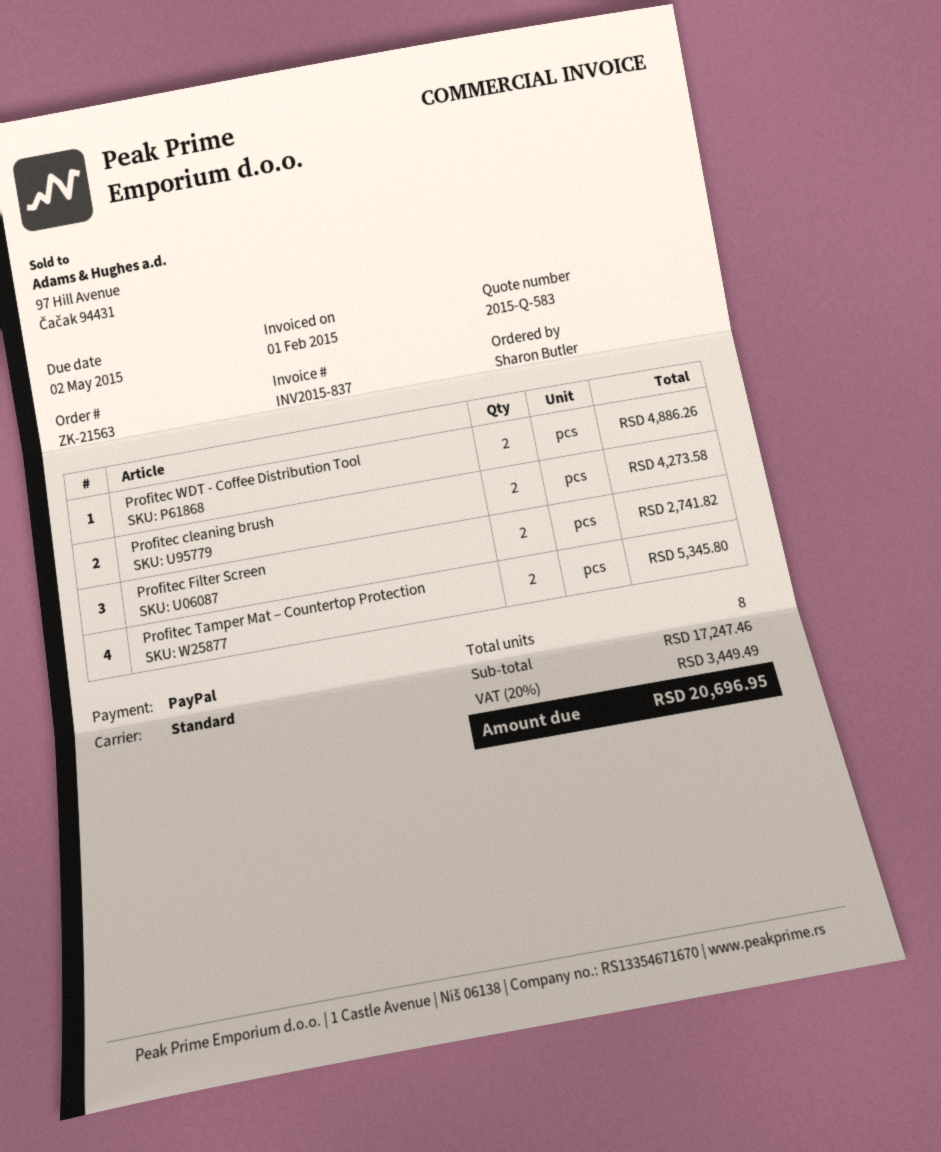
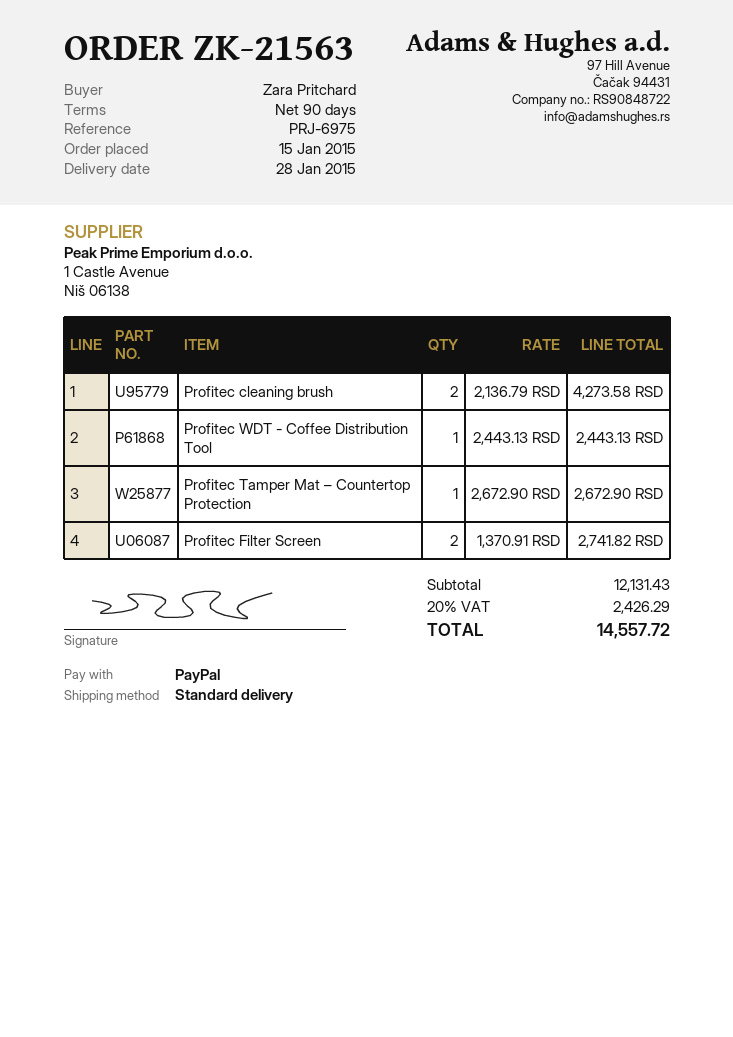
ordered by: Sharon Butler -> Zara Pritchard
Profitec WDT - Coffee Distribution Tool: 2 for 4886.26 -> 1 for 2443.13
Profitec Tamper Mat – Countertop Protection: 2 for 5345.80 -> 1 for 2672.90
subtotal: 17247.46 -> 12131.43
tax: 20% = 3449.49 -> 20% = 2426.29
total: 20696.95 -> 14557.72

